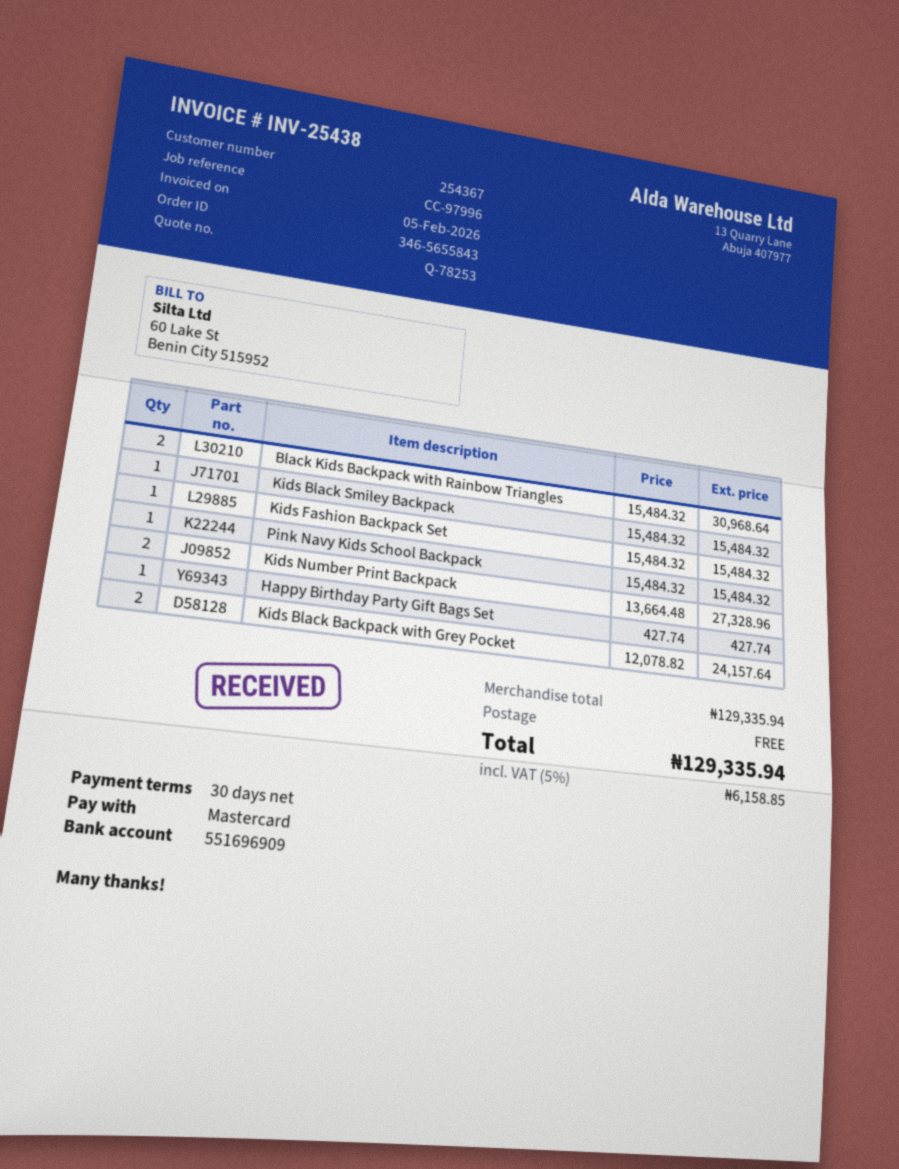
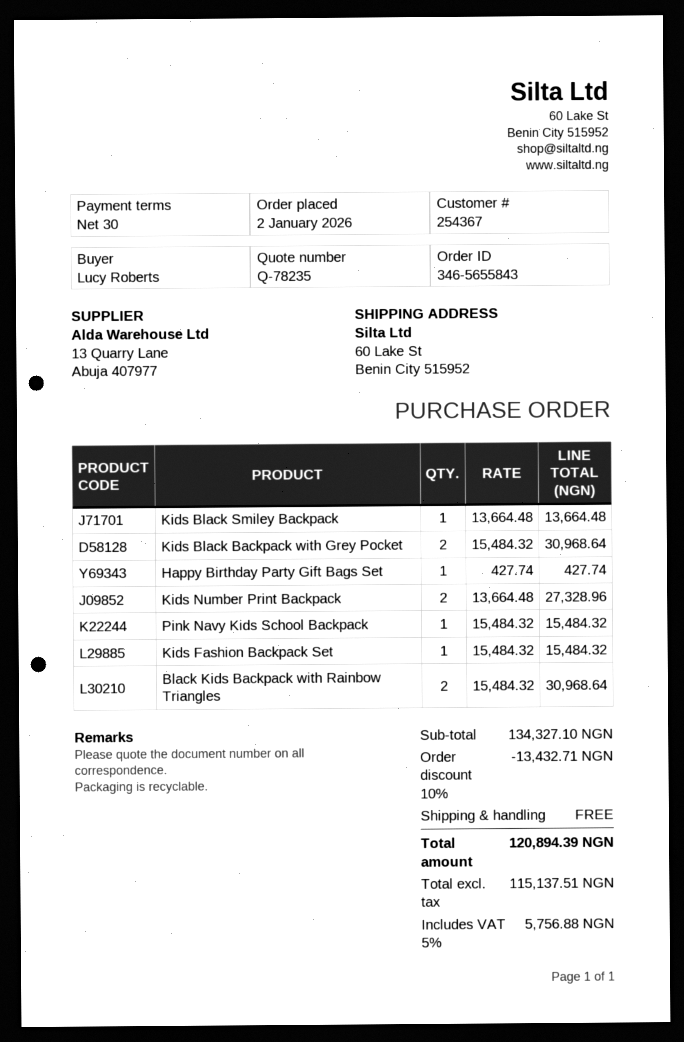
quote number: Q-78253 -> Q-78235
Kids Black Smiley Backpack: 1 x 15484.32 = 15484.32 -> 1 x 13664.48 = 13664.48
Kids Black Backpack with Grey Pocket: 2 x 12078.82 = 24157.64 -> 2 x 15484.32 = 30968.64
subtotal: 129335.94 -> 134327.10
discount: none -> 10% = 13432.71
tax: 5% = 6158.85 -> 5% = 5756.88
total: 129335.94 -> 120894.39

